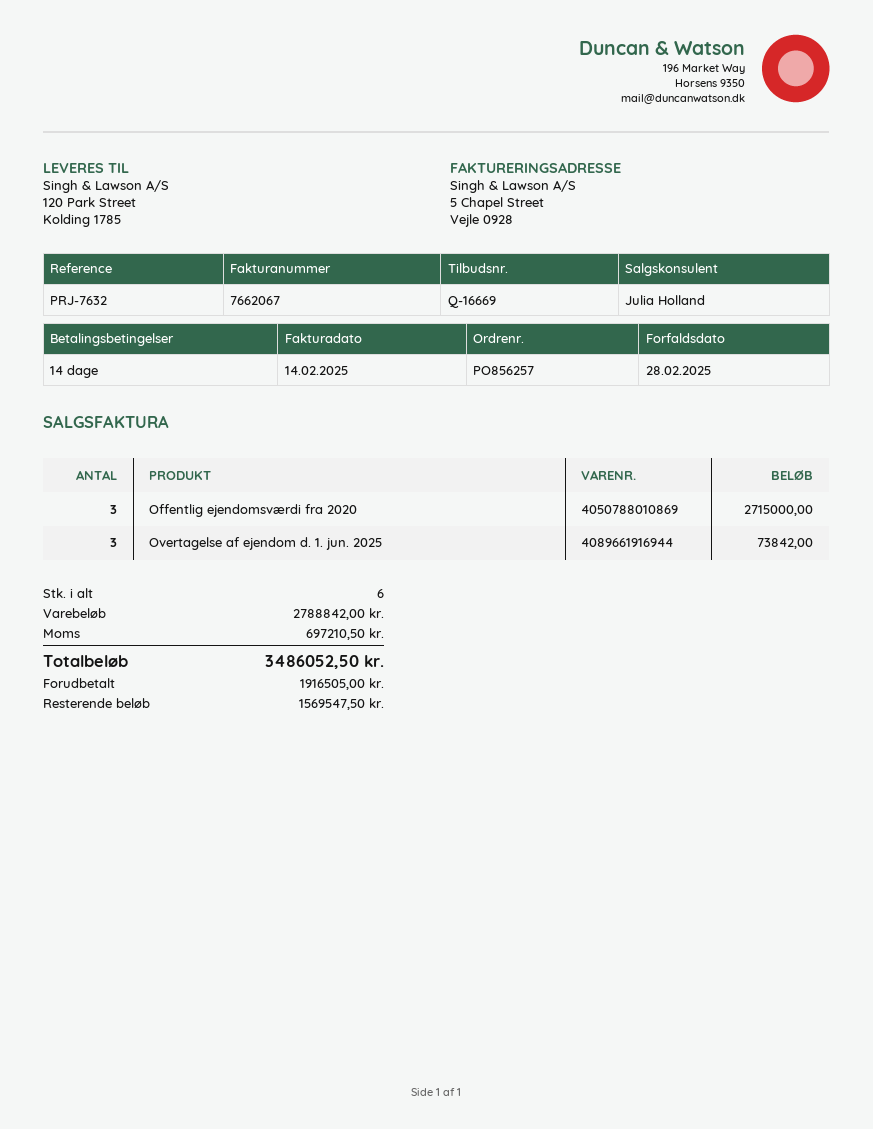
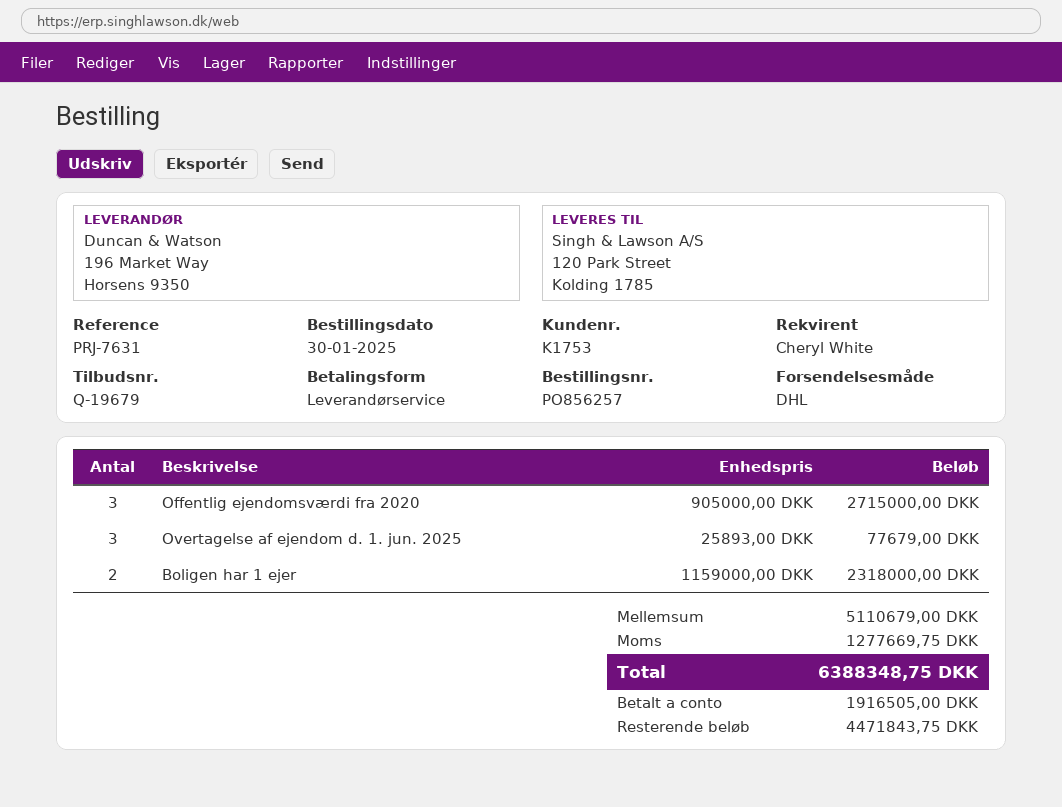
quote number: Q-16669 -> Q-19679
reference: PRJ-7632 -> PRJ-7631
Overtagelse af ejendom d. 1. jun. 2025: 3 for 73842.00 -> 3 for 77679.00
Boligen har 1 ejer: none -> 2 for 2318000.00
subtotal: 2788842.00 -> 5110679.00
tax: 697210.50 -> 1277669.75
total: 3486052.50 -> 6388348.75
balance: 1569547.50 -> 4471843.75

